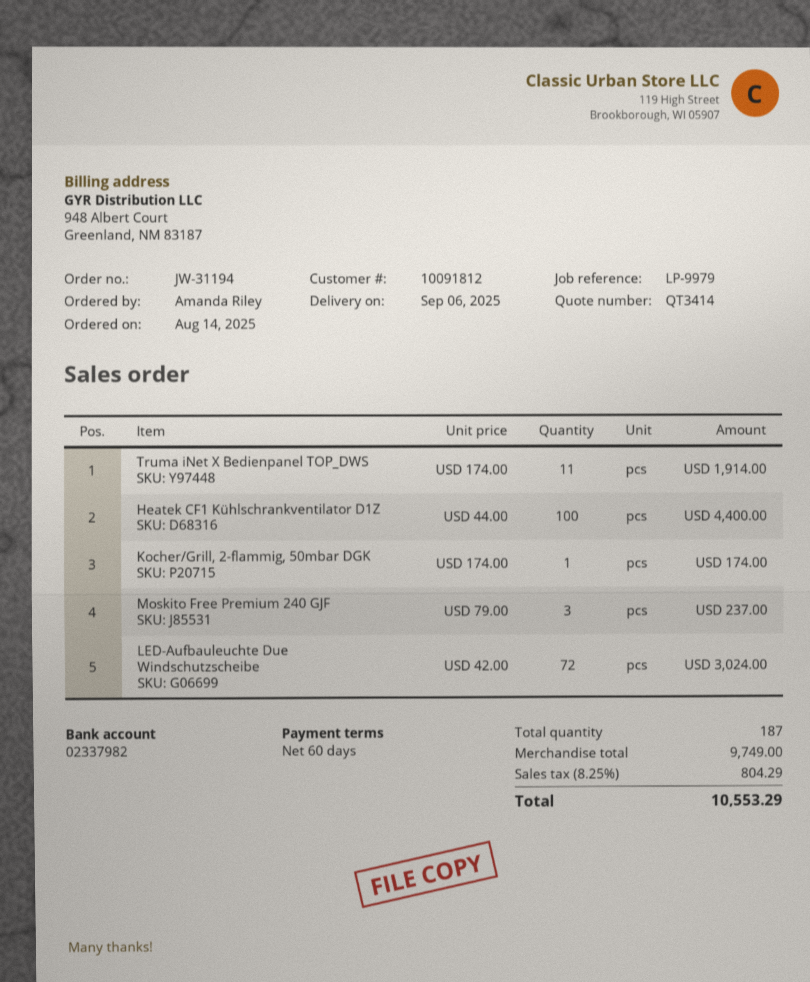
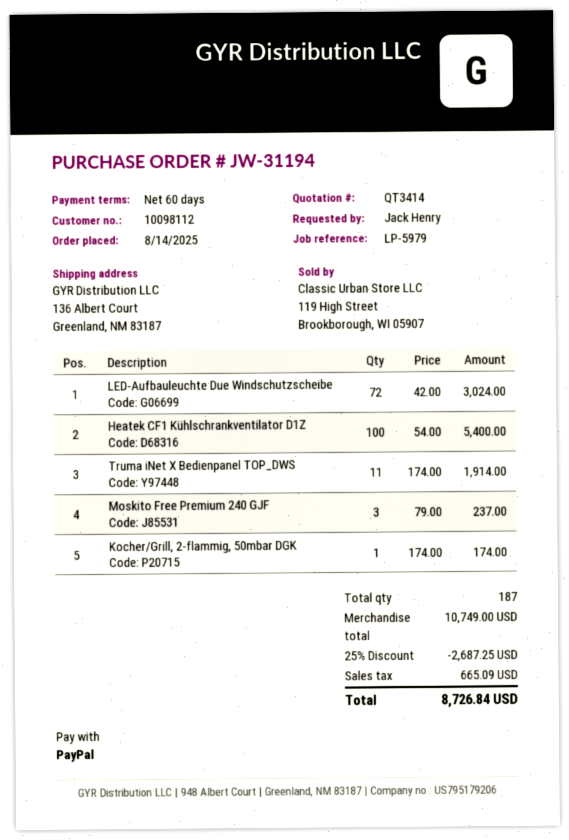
customer number: 10091812 -> 10098112
reference: LP-9979 -> LP-5979
ordered by: Amanda Riley -> Jack Henry
Heatek CF1 Kühlschrankventilator D1Z: 100 x 44.00 = 4400.00 -> 100 x 54.00 = 5400.00
subtotal: 9749.00 -> 10749.00
discount: none -> 25% = 2687.25
tax: 804.29 -> 665.09
total: 10553.29 -> 8726.84

